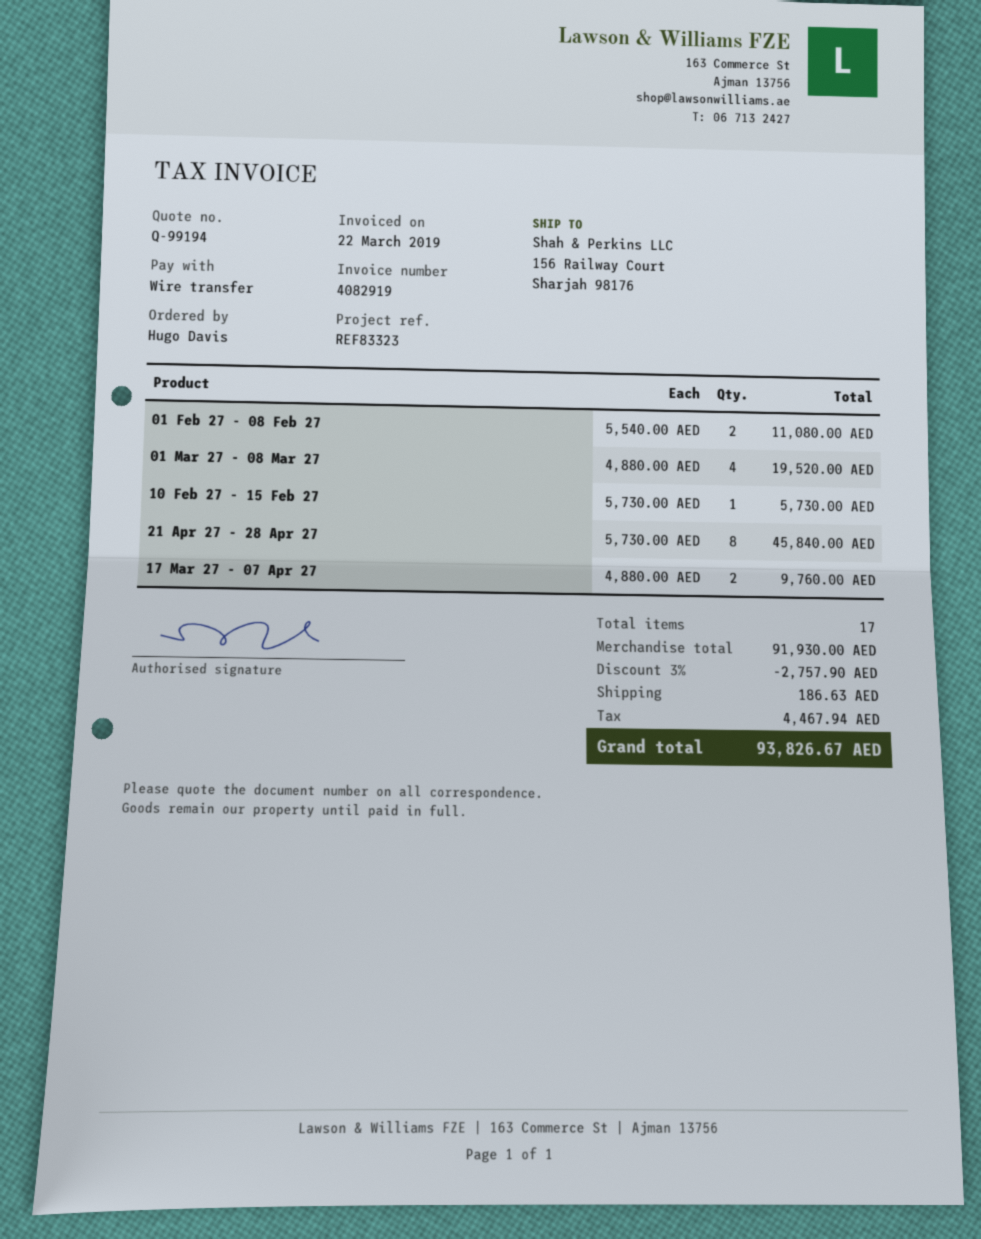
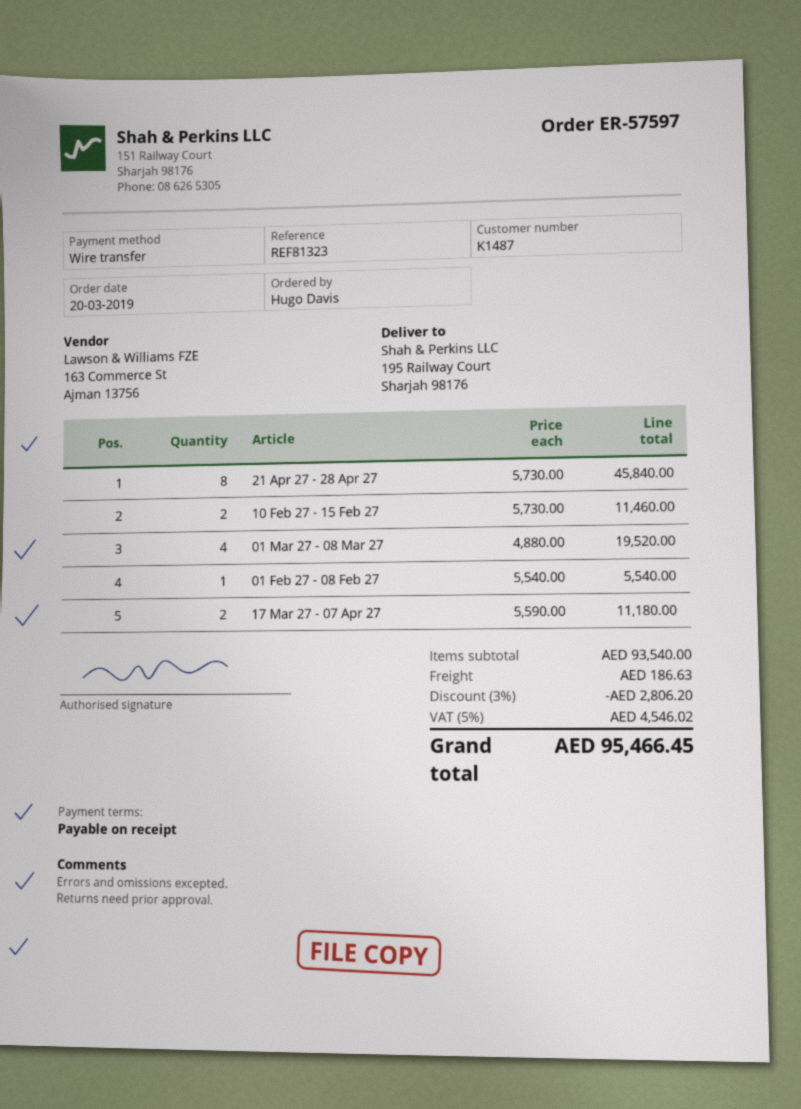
reference: REF83323 -> REF81323
ship to: 156 Railway Court, Sharjah 98176 -> 195 Railway Court, Sharjah 98176
01 Feb 27 - 08 Feb 27: 2 x 5540.00 = 11080.00 -> 1 x 5540.00 = 5540.00
10 Feb 27 - 15 Feb 27: 1 x 5730.00 = 5730.00 -> 2 x 5730.00 = 11460.00
17 Mar 27 - 07 Apr 27: 2 x 4880.00 = 9760.00 -> 2 x 5590.00 = 11180.00
subtotal: 91930.00 -> 93540.00
discount: 3% = 2757.90 -> 3% = 2806.20
tax: 4467.94 -> 4546.02
total: 93826.67 -> 95466.45

